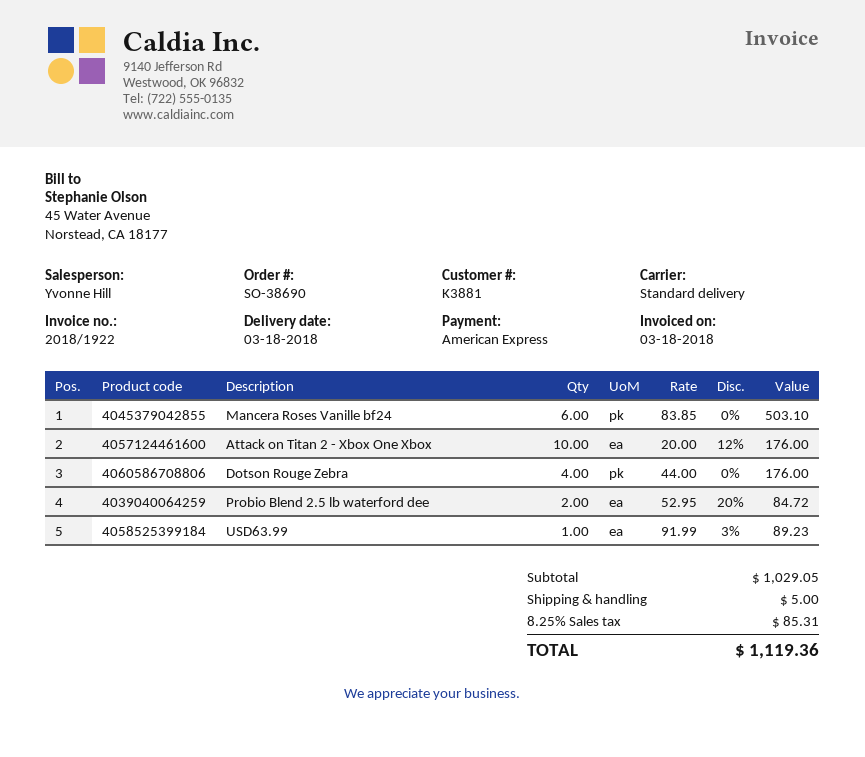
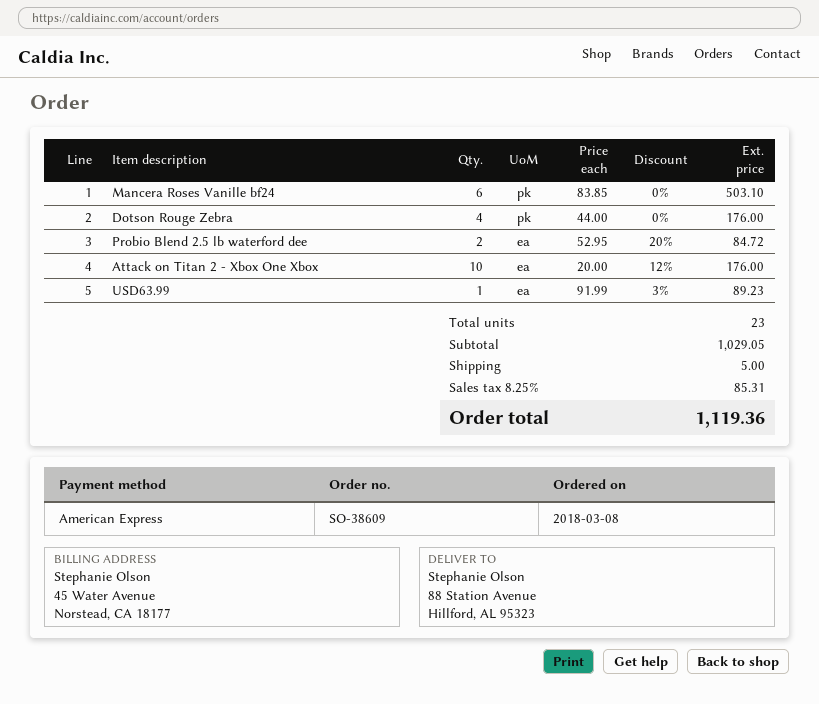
order number: SO-38690 -> SO-38609

